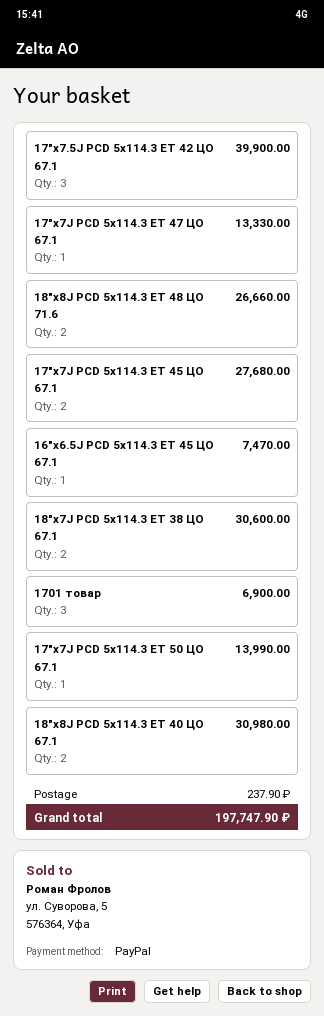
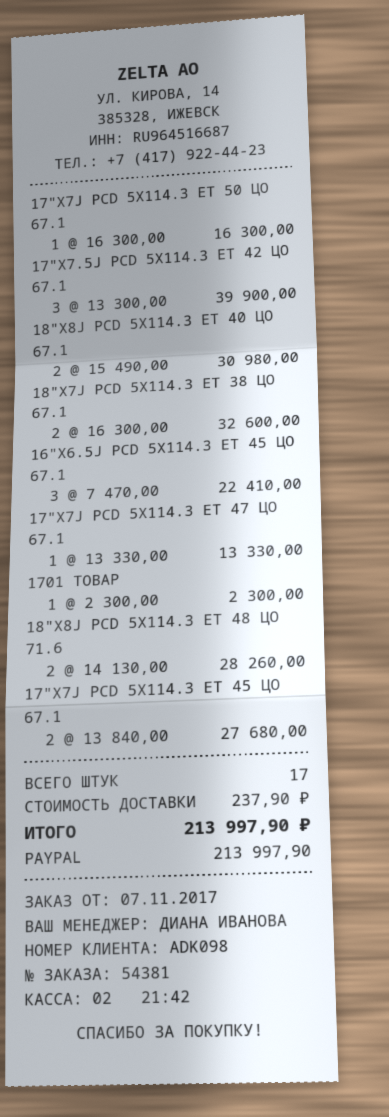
18"x8J PCD 5x114.3 ЕТ 48 ЦО 71.6: 2 for 26660.00 -> 2 for 28260.00
16"x6.5J PCD 5x114.3 ЕТ 45 ЦО 67.1: 1 for 7470.00 -> 3 for 22410.00
18"x7J PCD 5x114.3 ЕТ 38 ЦО 67.1: 2 for 30600.00 -> 2 for 32600.00
1701 товар: 3 for 6900.00 -> 1 for 2300.00
17"x7J PCD 5x114.3 ЕТ 50 ЦО 67.1: 1 for 13990.00 -> 1 for 16300.00
total: 197747.90 -> 213997.90

